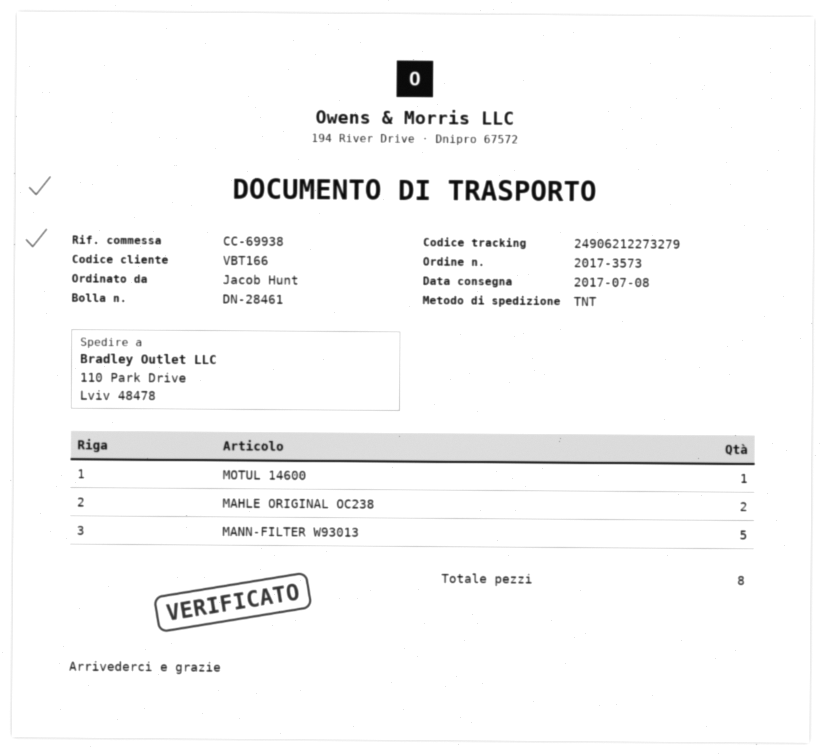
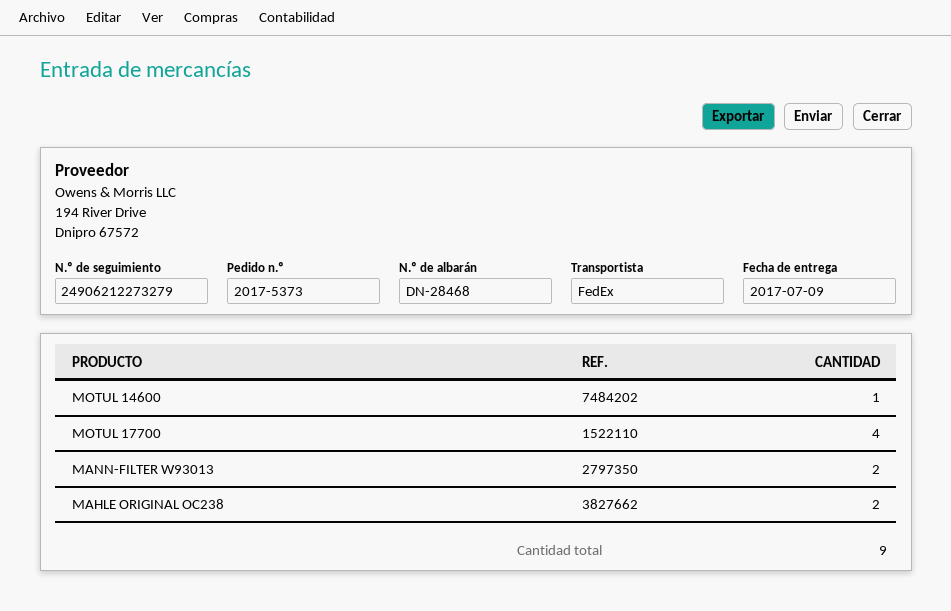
order number: 2017-3573 -> 2017-5373
delivery note number: DN-28461 -> DN-28468
delivery date: 2017-07-08 -> 2017-07-09
shipping method: TNT -> FedEx
MANN-FILTER W93013: 5 -> 2
MOTUL 17700: none -> 4
total quantity: 8 -> 9

